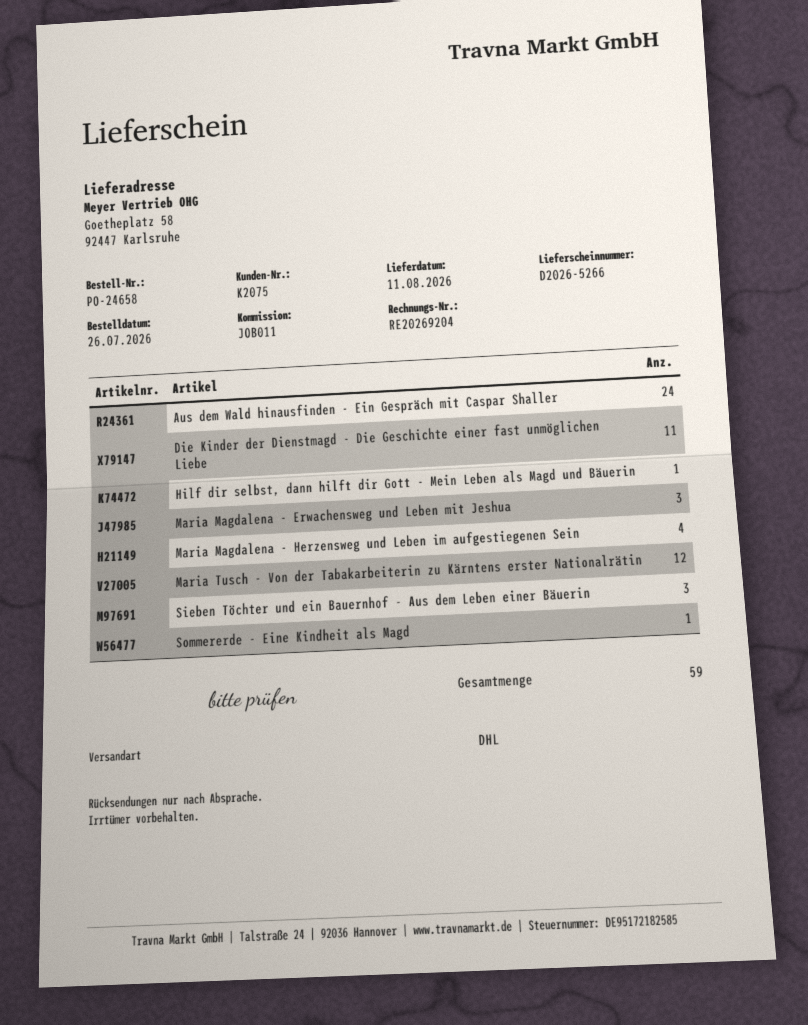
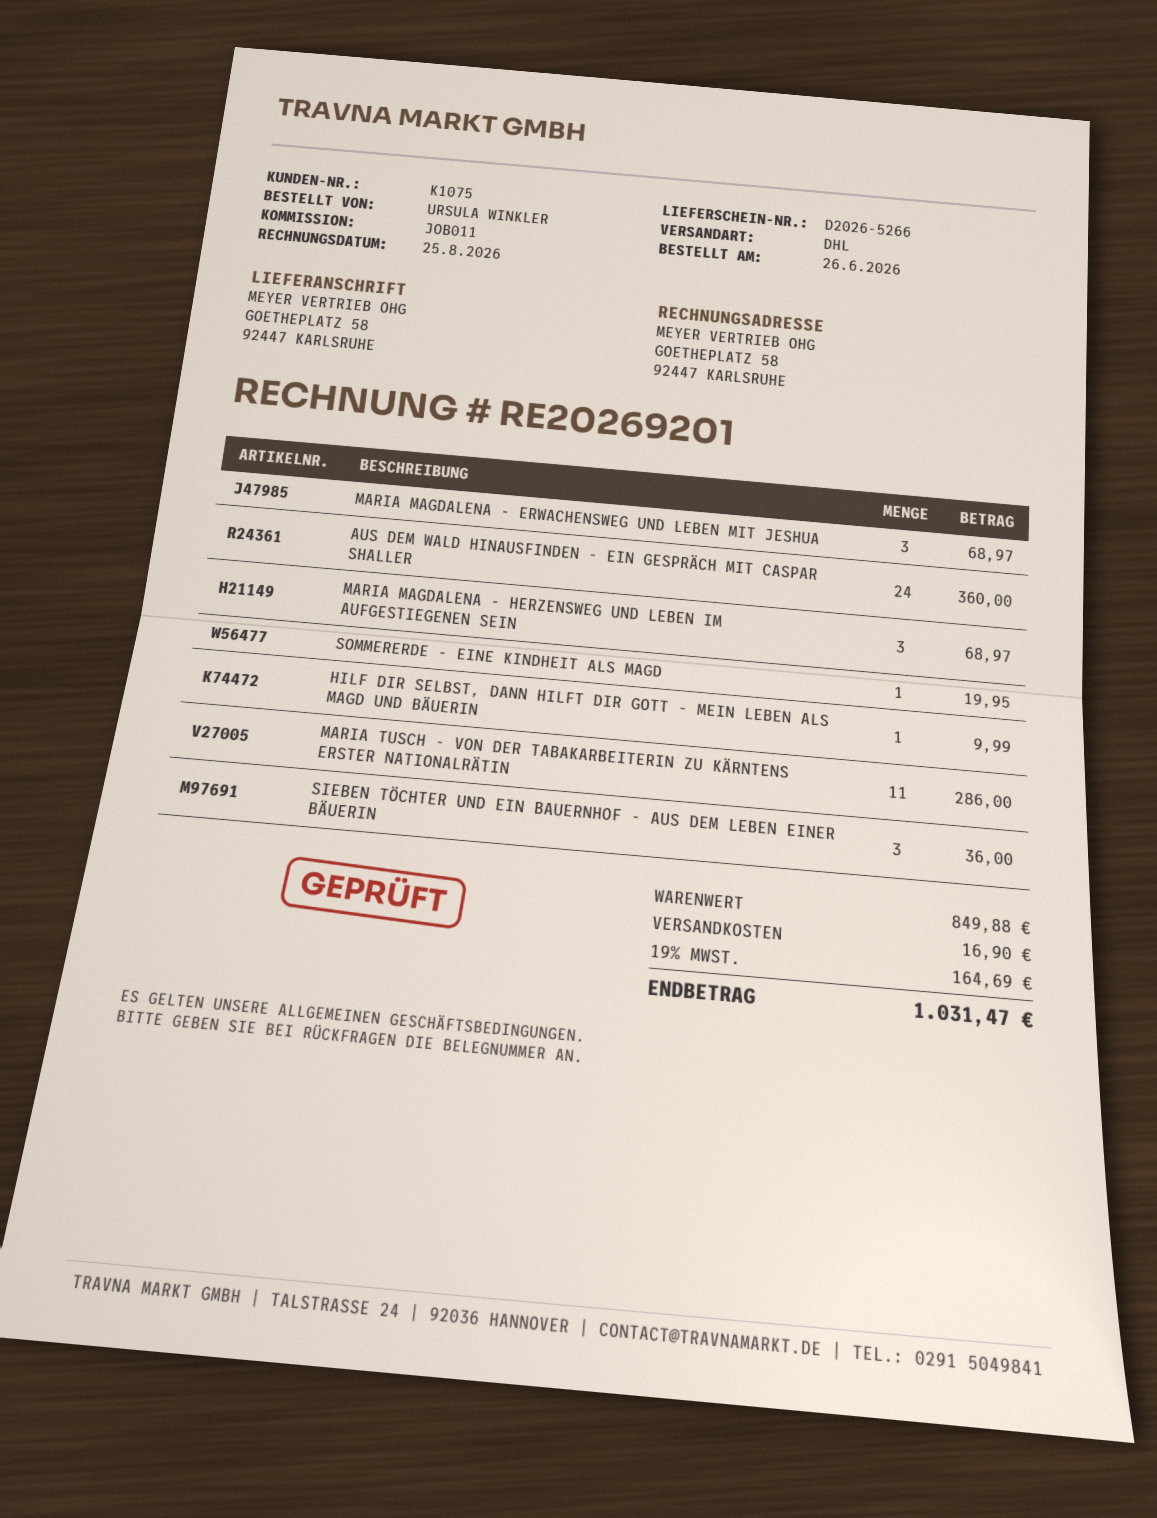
order date: 2026-07-26 -> 2026-06-26
invoice number: RE20269204 -> RE20269201
customer number: K2075 -> K1075
Die Kinder der Dienstmagd - Die Geschichte einer fast unmöglichen Liebe: 11 -> none
Maria Magdalena - Herzensweg und Leben im aufgestiegenen Sein: 4 -> 3
Maria Tusch - Von der Tabakarbeiterin zu Kärntens erster Nationalrätin: 12 -> 11

